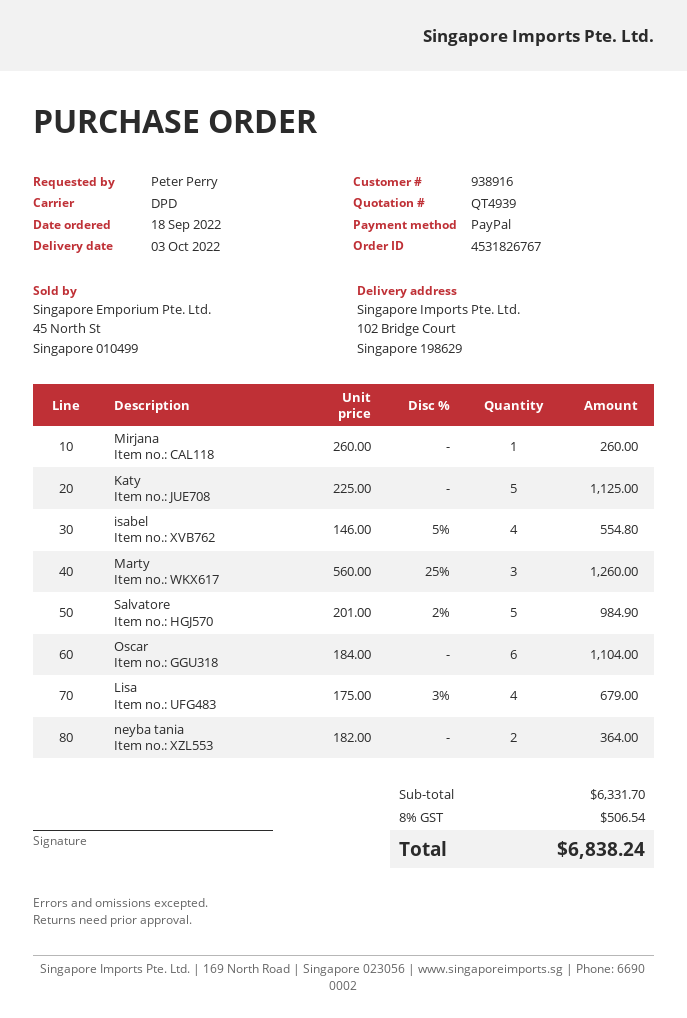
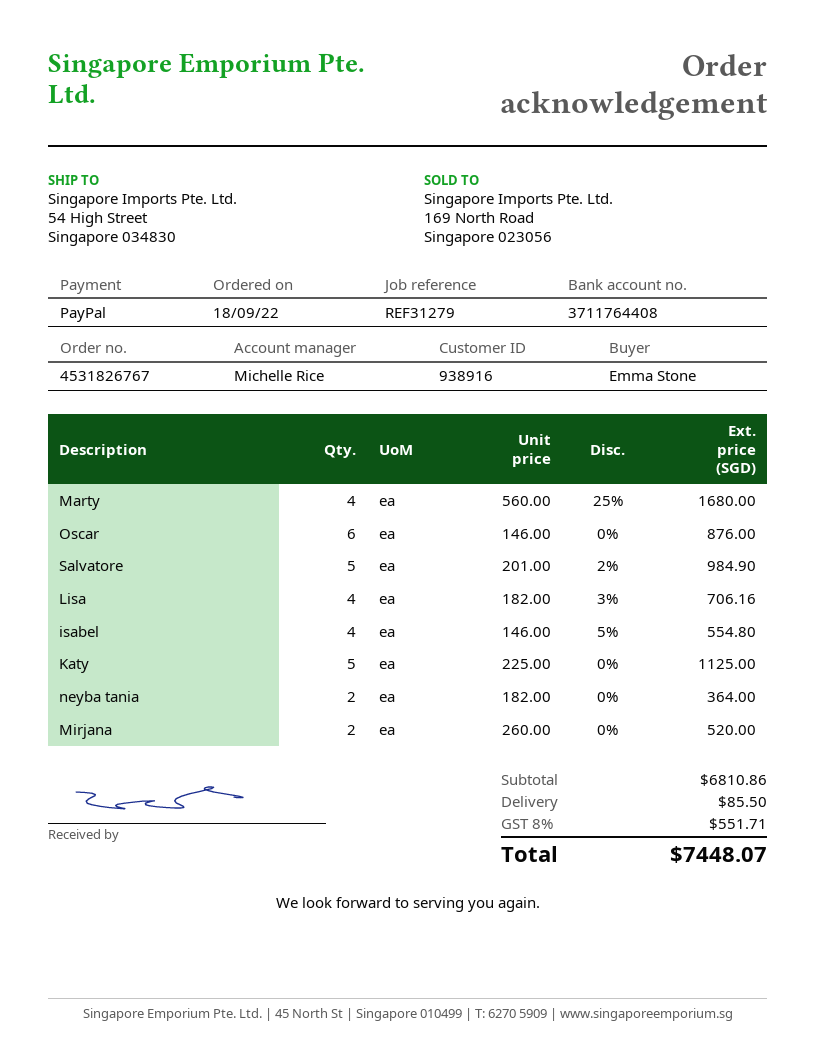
ordered by: Peter Perry -> Emma Stone
ship to: 102 Bridge Court, Singapore 198629 -> 54 High Street, Singapore 034830
Mirjana: 1 x 260.00 = 260.00 -> 2 x 260.00 = 520.00
Marty: 3 x 560.00 - 25% = 1260.00 -> 4 x 560.00 - 25% = 1680.00
Oscar: 6 x 184.00 = 1104.00 -> 6 x 146.00 = 876.00
Lisa: 4 x 175.00 - 3% = 679.00 -> 4 x 182.00 - 3% = 706.16
subtotal: 6331.70 -> 6810.86
shipping: none -> 85.50
tax: 8% = 506.54 -> 8% = 551.71
total: 6838.24 -> 7448.07

